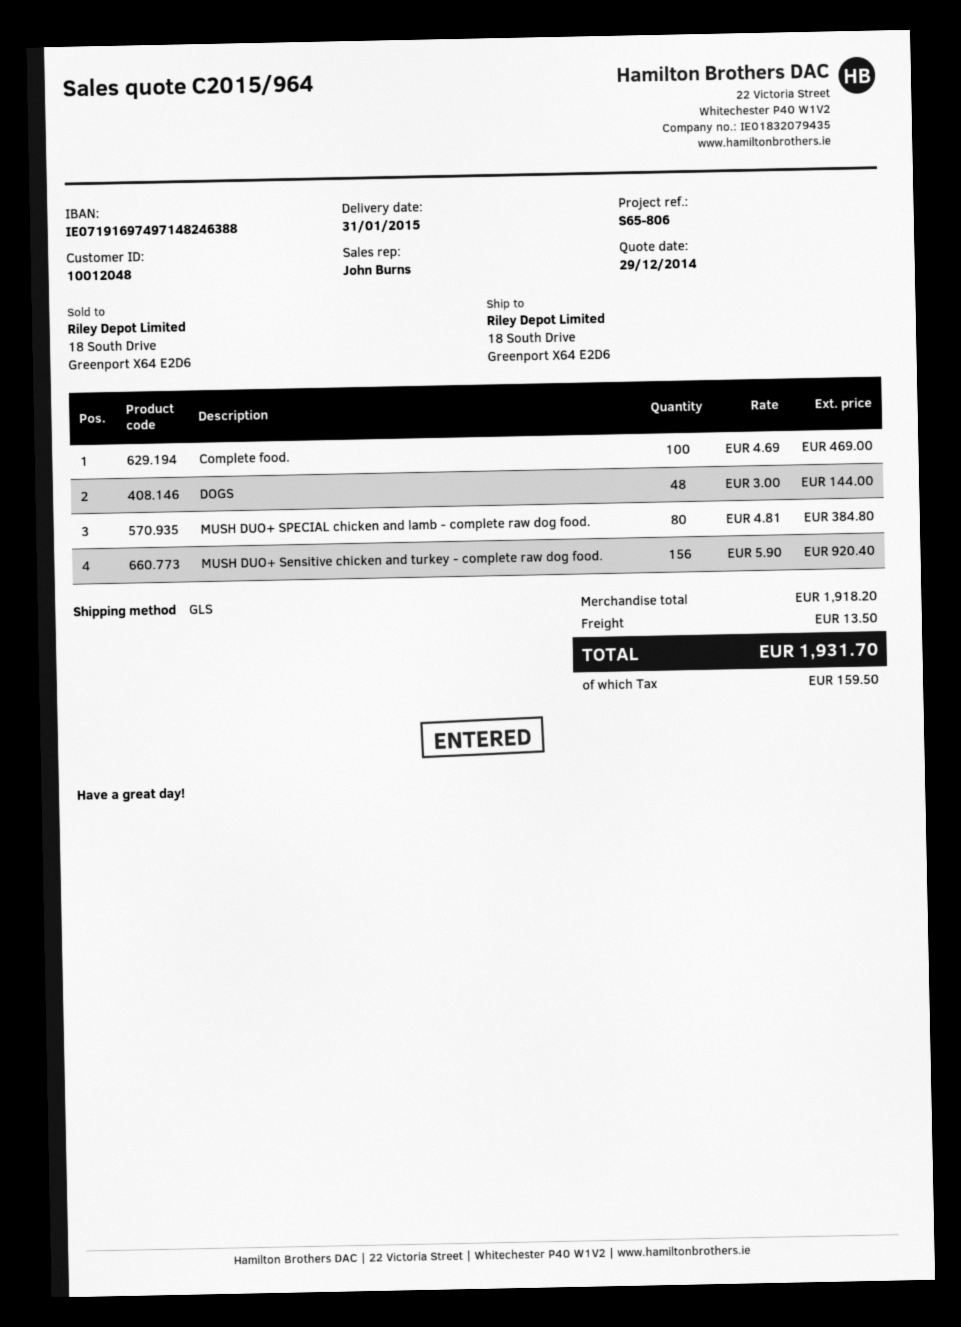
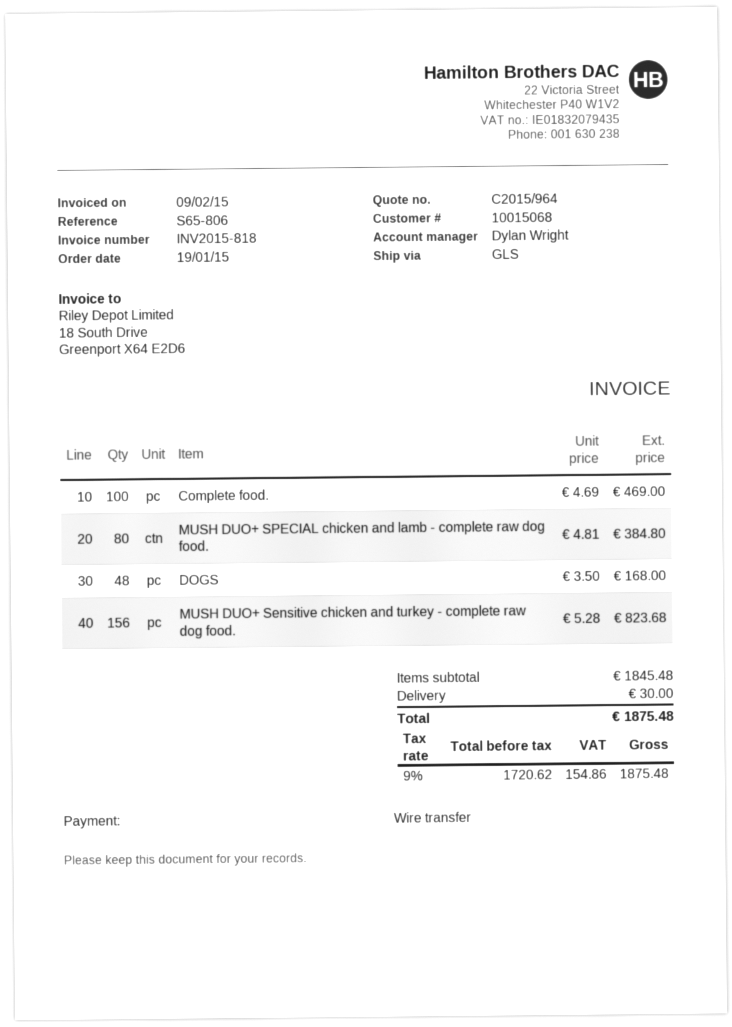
customer number: 10012048 -> 10015068
sales rep: John Burns -> Dylan Wright
DOGS: 48 x 3.00 = 144.00 -> 48 x 3.50 = 168.00
MUSH DUO+ Sensitive chicken and turkey - complete raw dog food.: 156 x 5.90 = 920.40 -> 156 x 5.28 = 823.68
subtotal: 1918.20 -> 1845.48
shipping: 13.50 -> 30.00
tax: 159.50 -> 154.86
total: 1931.70 -> 1875.48

